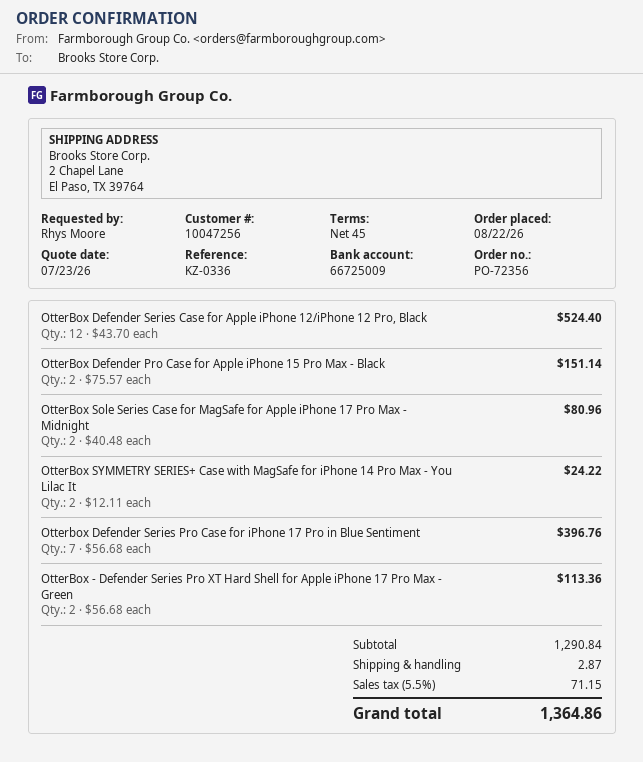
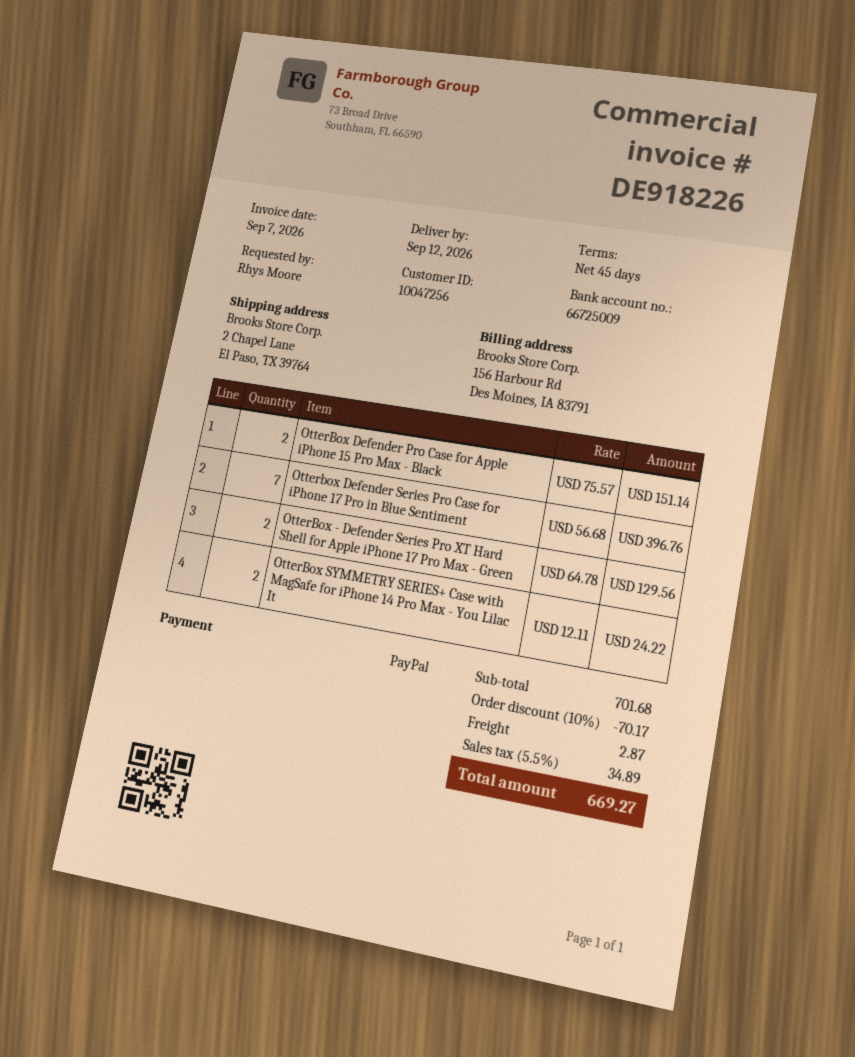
OtterBox Defender Series Case for Apple iPhone 12/iPhone 12 Pro, Black: 12 x 43.70 = 524.40 -> none
OtterBox Sole Series Case for MagSafe for Apple iPhone 17 Pro Max - Midnight: 2 x 40.48 = 80.96 -> none
OtterBox - Defender Series Pro XT Hard Shell for Apple iPhone 17 Pro Max - Green: 2 x 56.68 = 113.36 -> 2 x 64.78 = 129.56
subtotal: 1290.84 -> 701.68
discount: none -> 10% = 70.17
tax: 5.5% = 71.15 -> 5.5% = 34.89
total: 1364.86 -> 669.27

